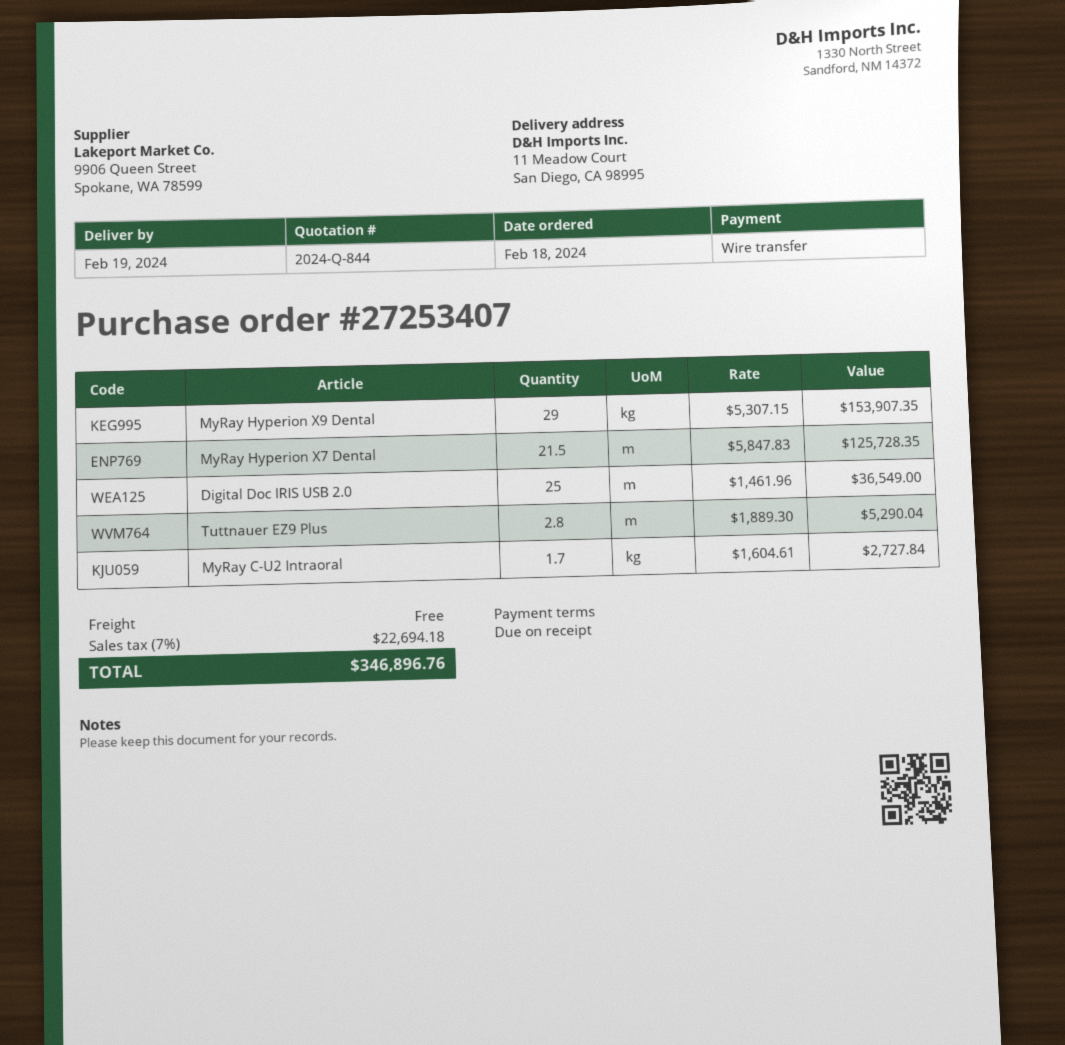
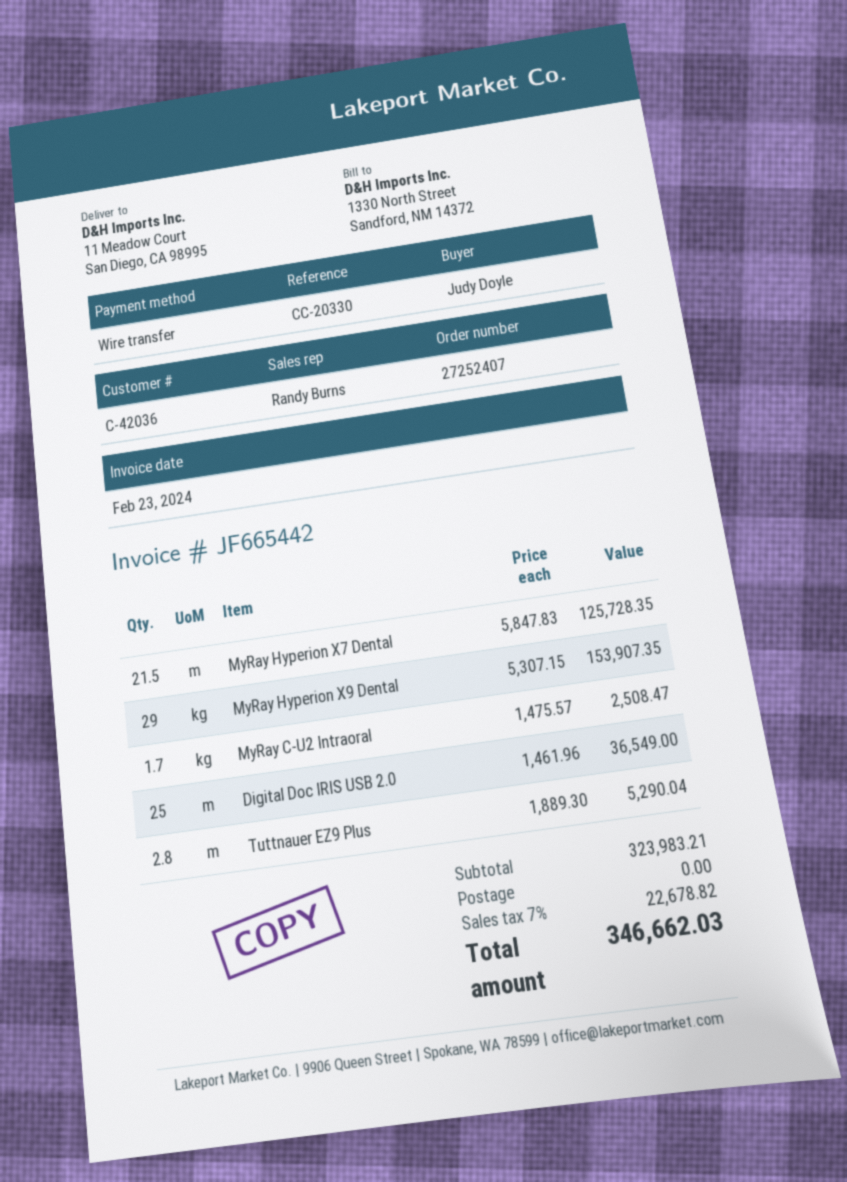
order number: 27253407 -> 27252407
MyRay C-U2 Intraoral: 1.7 x 1604.61 = 2727.84 -> 1.7 x 1475.57 = 2508.47
tax: 7% = 22694.18 -> 7% = 22678.82
total: 346896.76 -> 346662.03

